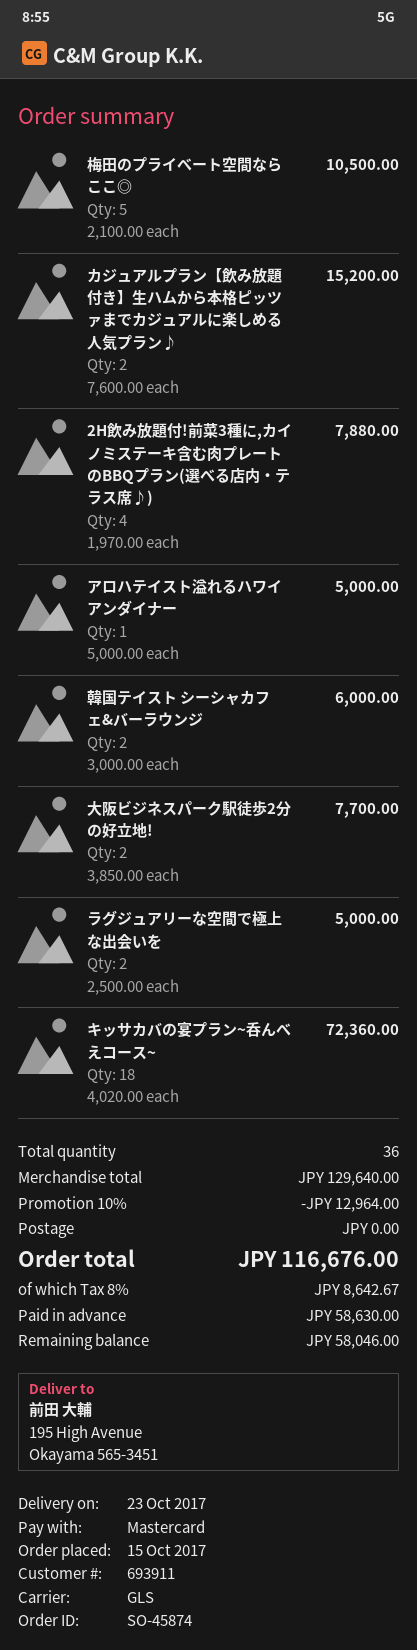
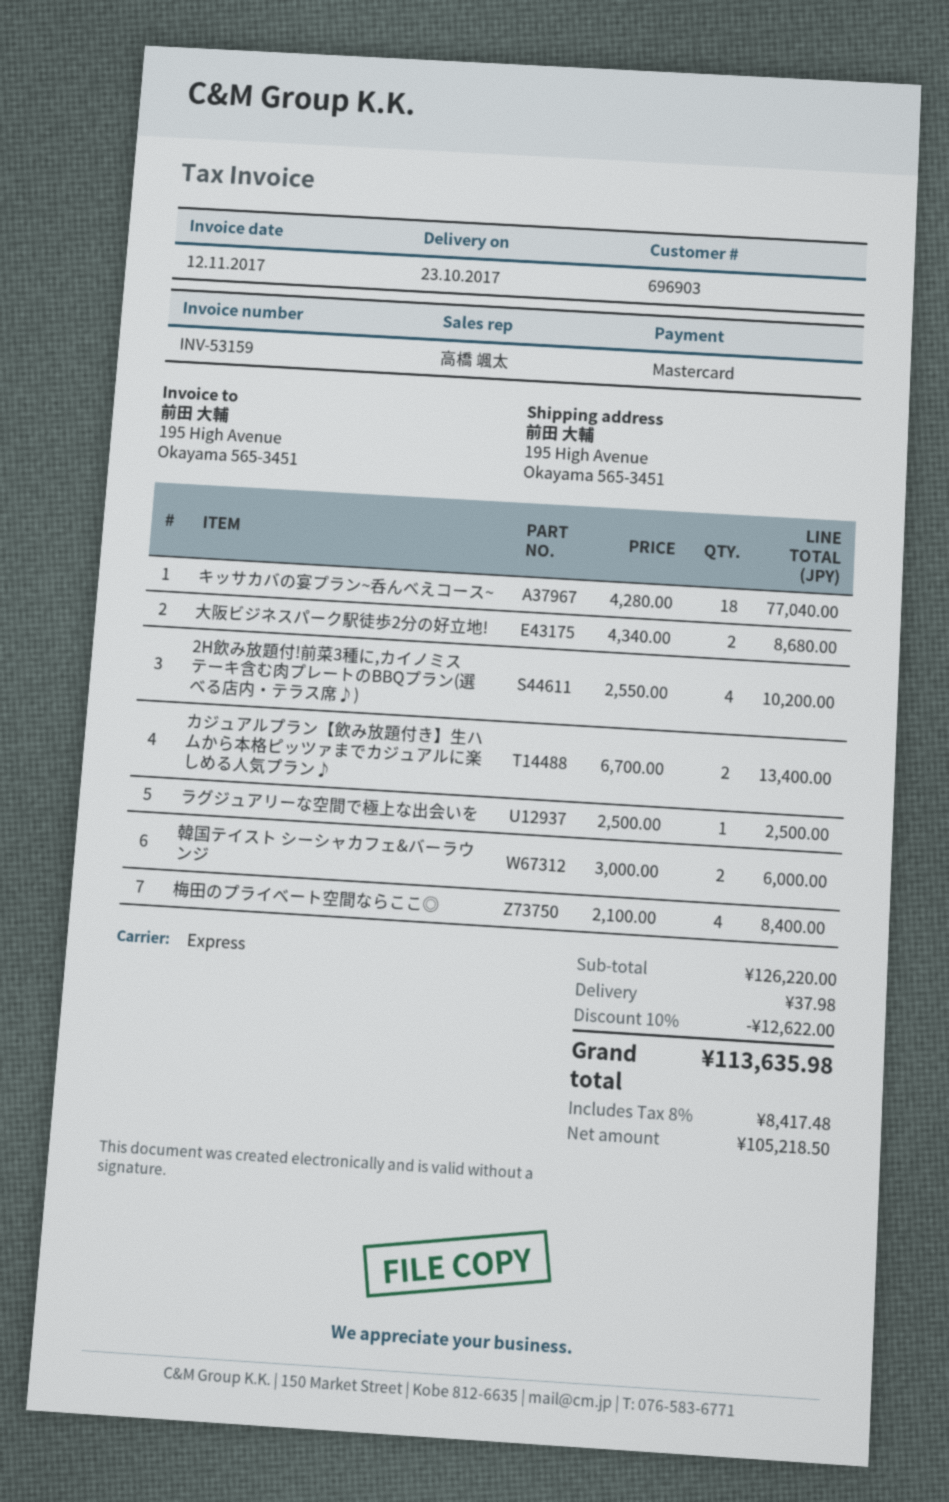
customer number: 693911 -> 696903
shipping method: GLS -> express
梅田のプライべート空間ならここ◎: 5 x 2100.00 = 10500.00 -> 4 x 2100.00 = 8400.00
カジュアルプラン【飲み放題付き】生ハムから本格ピッツァまでカジュアルに楽しめる人気プラン♪: 2 x 7600.00 = 15200.00 -> 2 x 6700.00 = 13400.00
2H飲み放題付!前菜3種に,カイノミステーキ含む肉プレートのBBQプラン(選べる店内・テラス席♪): 4 x 1970.00 = 7880.00 -> 4 x 2550.00 = 10200.00
アロハテイスト溢れるハワイアンダイナー: 1 x 5000.00 = 5000.00 -> none
大阪ビジネスパーク駅徒歩2分の好立地!: 2 x 3850.00 = 7700.00 -> 2 x 4340.00 = 8680.00
ラグジュアリーな空間で極上な出会いを: 2 x 2500.00 = 5000.00 -> 1 x 2500.00 = 2500.00
キッサカバの宴プラン~呑んべえコース~: 18 x 4020.00 = 72360.00 -> 18 x 4280.00 = 77040.00
subtotal: 129640.00 -> 126220.00
discount: 10% = 12964.00 -> 10% = 12622.00
shipping: 0.00 -> 37.98
tax: 8% = 8642.67 -> 8% = 8417.48
total: 116676.00 -> 113635.98

